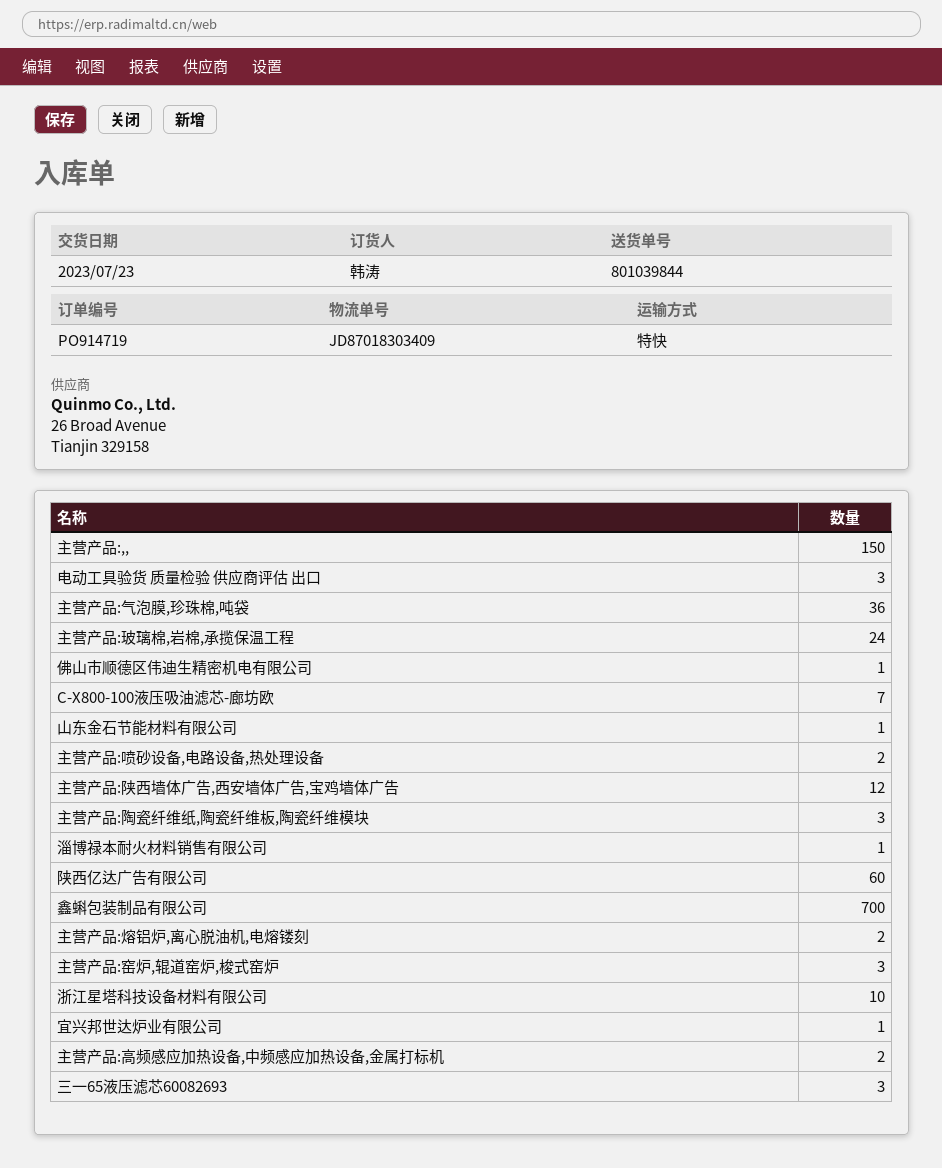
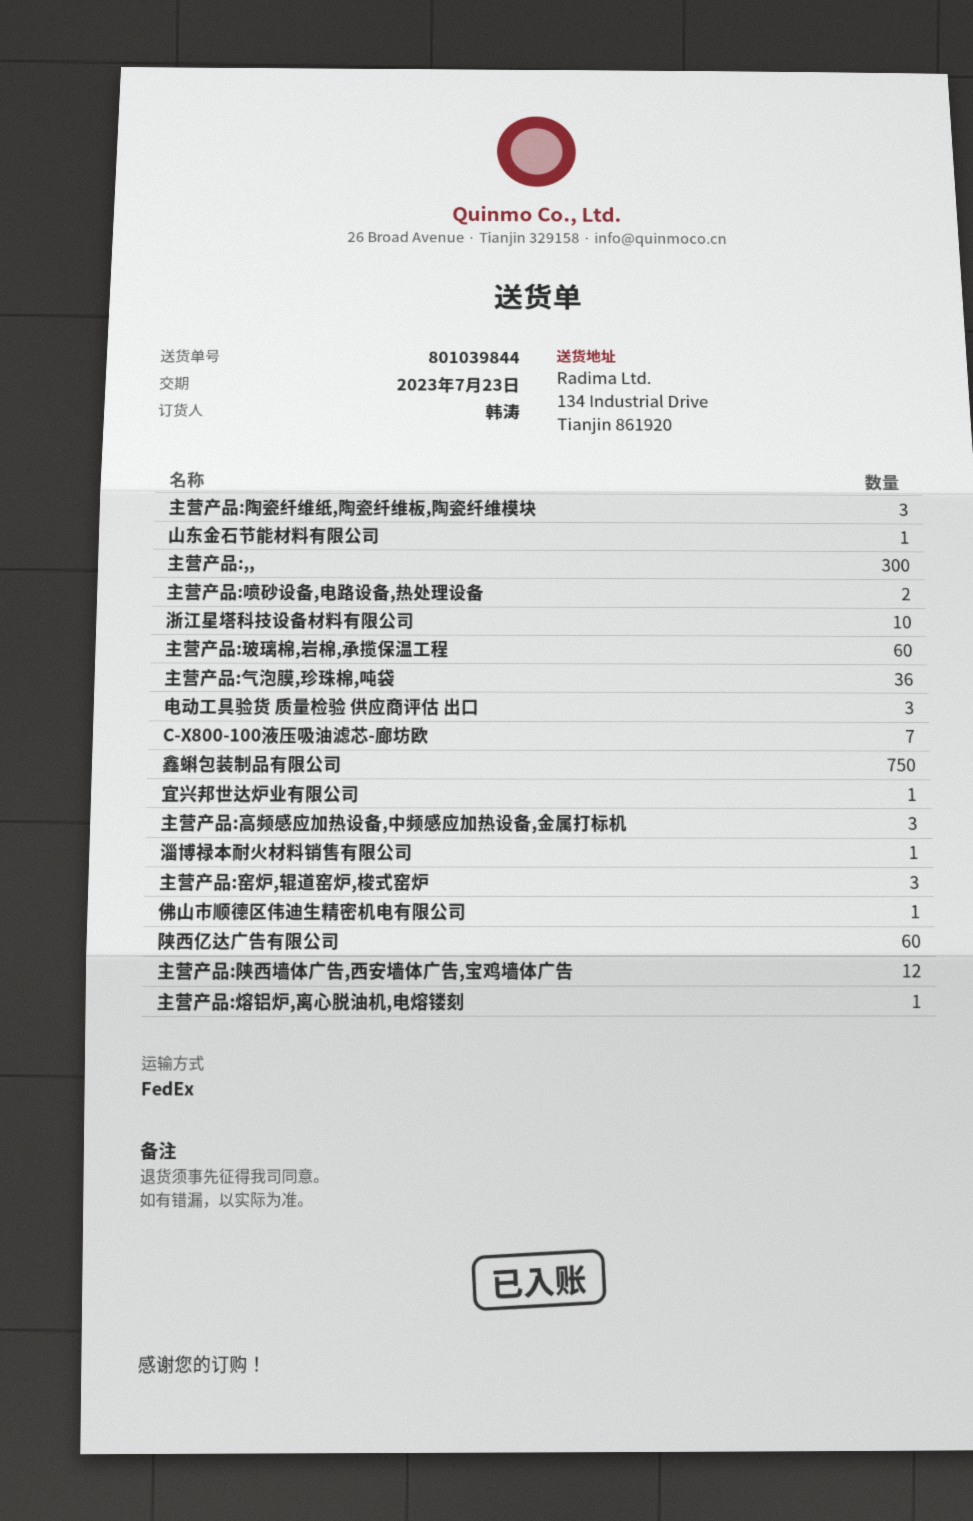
shipping method: express -> FedEx
主营产品:,,: 150 -> 300
主营产品:玻璃棉,岩棉,承揽保温工程: 24 -> 60
鑫蝌包装制品有限公司: 700 -> 750
主营产品:熔铝炉,离心脱油机,电熔镂刻: 2 -> 1
主营产品:高频感应加热设备,中频感应加热设备,金属打标机: 2 -> 3
三一65液压滤芯60082693: 3 -> none

